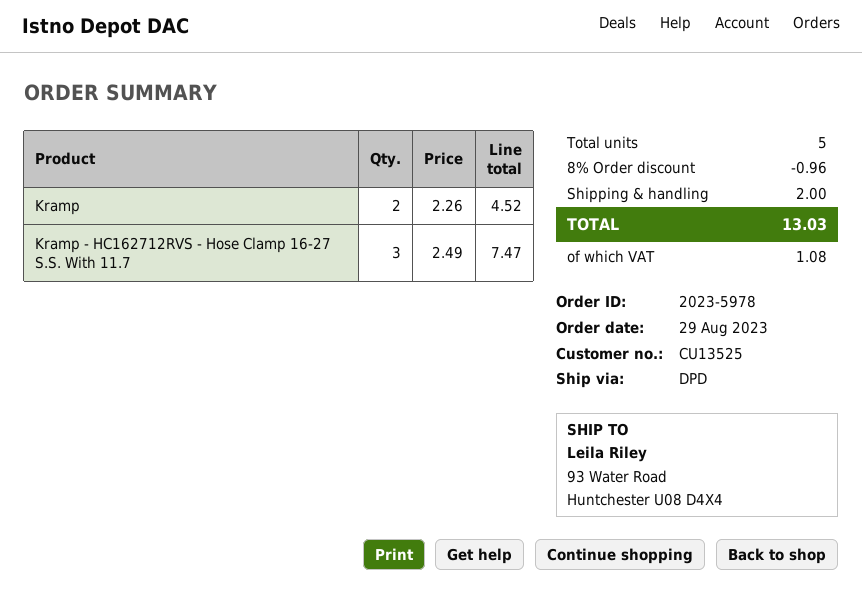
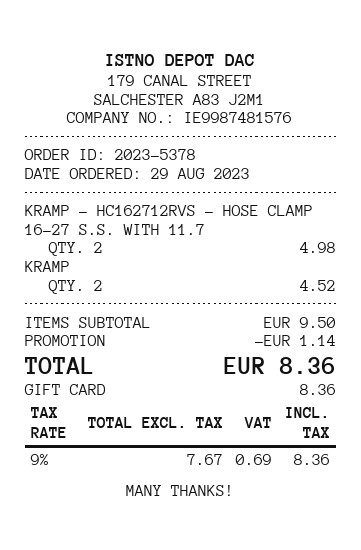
order number: 2023-5978 -> 2023-5378
Kramp - HC162712RVS - Hose Clamp 16-27 S.S. With 11.7: 3 for 7.47 -> 2 for 4.98
discount: 0.96 -> 1.14
shipping: 2.00 -> none
tax: 1.08 -> 0.69
total: 13.03 -> 8.36

